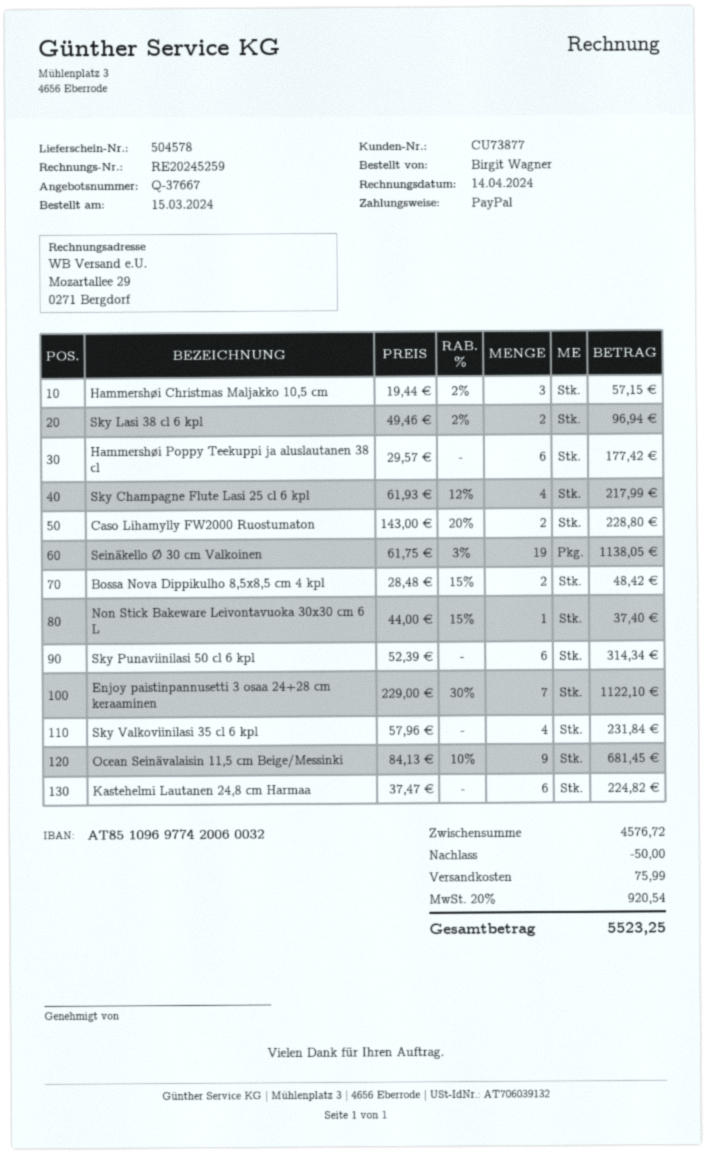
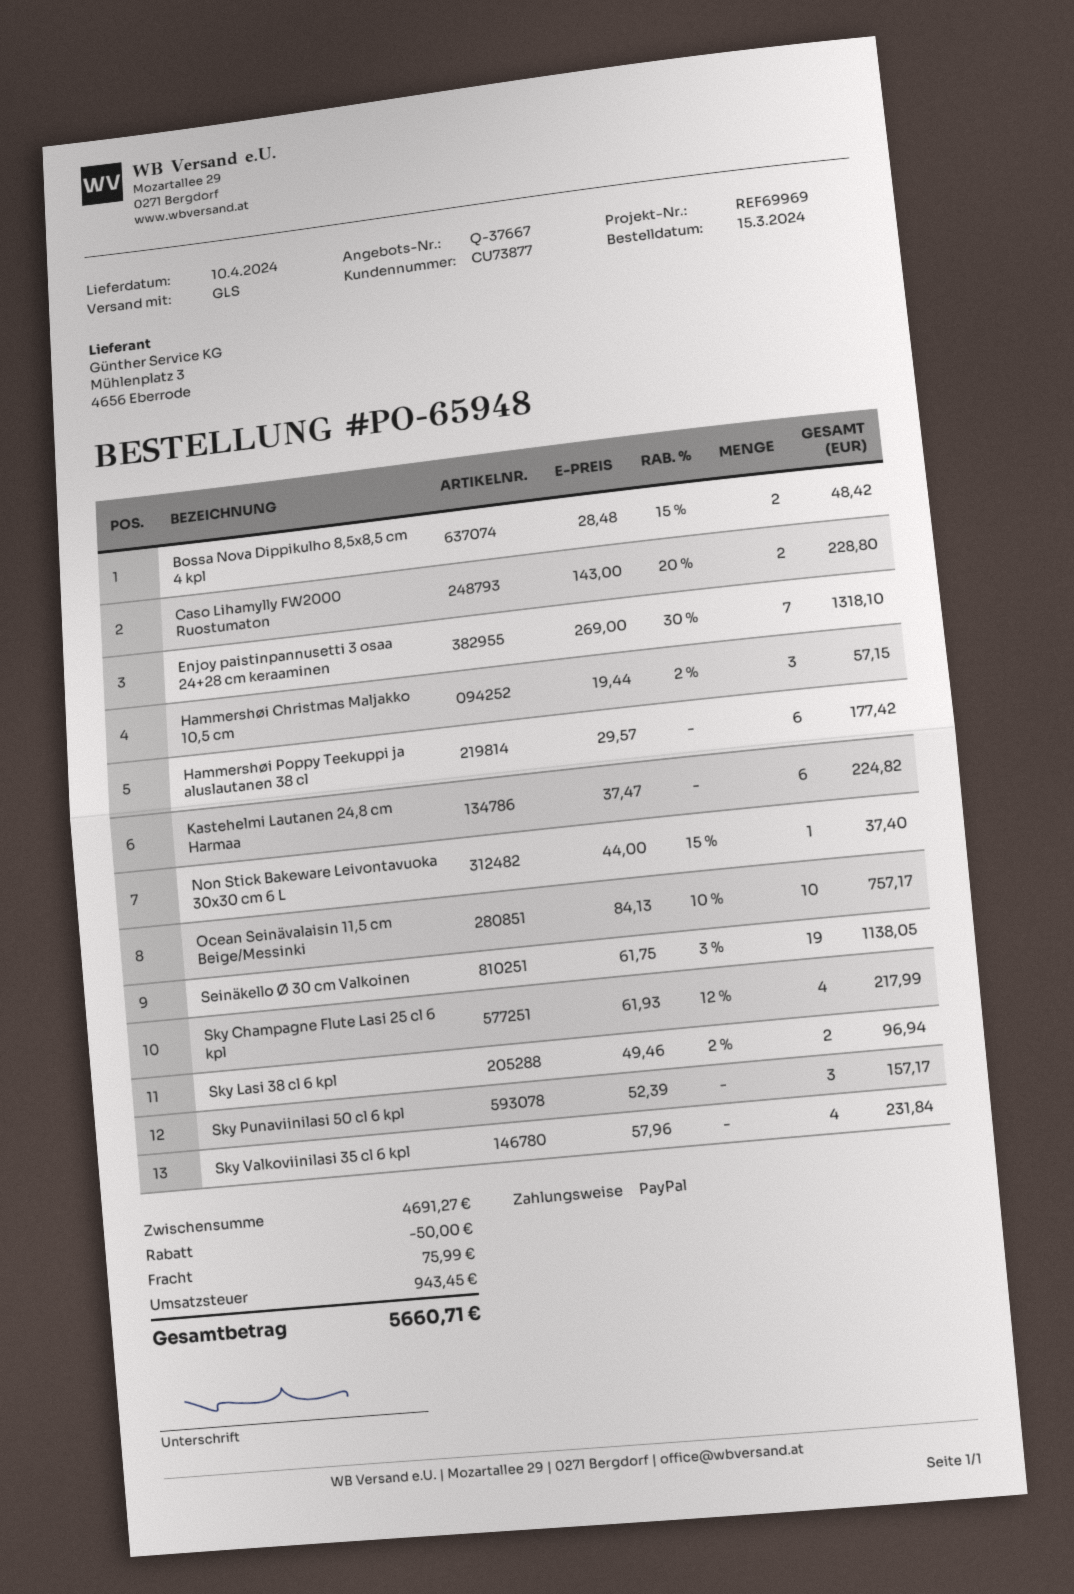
Sky Punaviinilasi 50 cl 6 kpl: 6 x 52.39 = 314.34 -> 3 x 52.39 = 157.17
Enjoy paistinpannusetti 3 osaa 24+28 cm keraaminen: 7 x 229.00 - 30% = 1122.10 -> 7 x 269.00 - 30% = 1318.10
Ocean Seinävalaisin 11,5 cm Beige/Messinki: 9 x 84.13 - 10% = 681.45 -> 10 x 84.13 - 10% = 757.17
subtotal: 4576.72 -> 4691.27
tax: 920.54 -> 943.45
total: 5523.25 -> 5660.71

